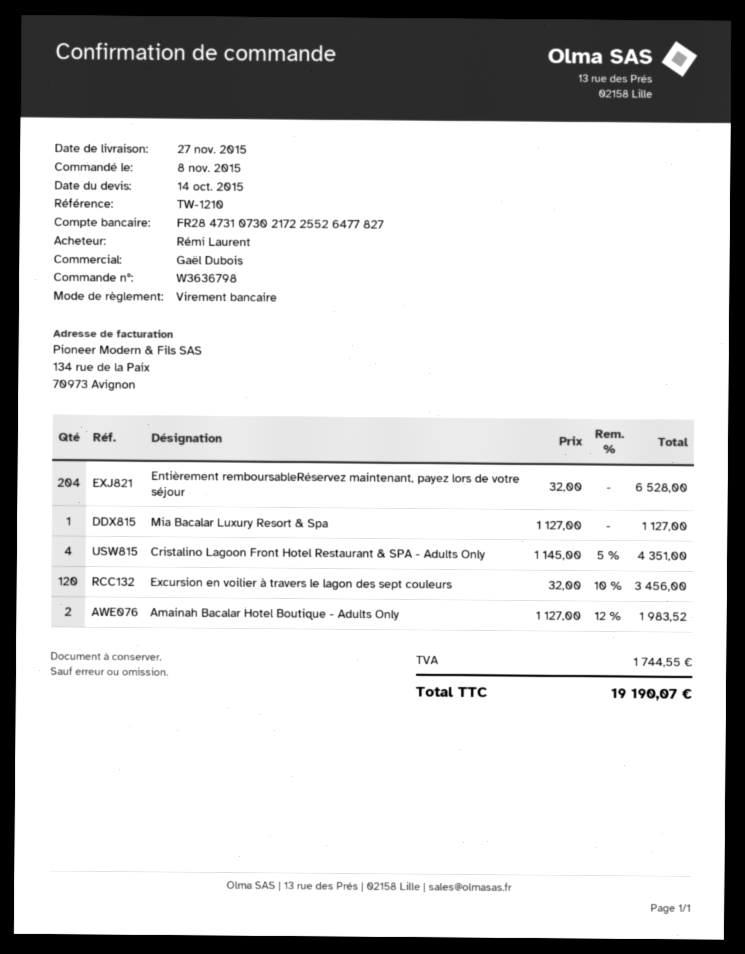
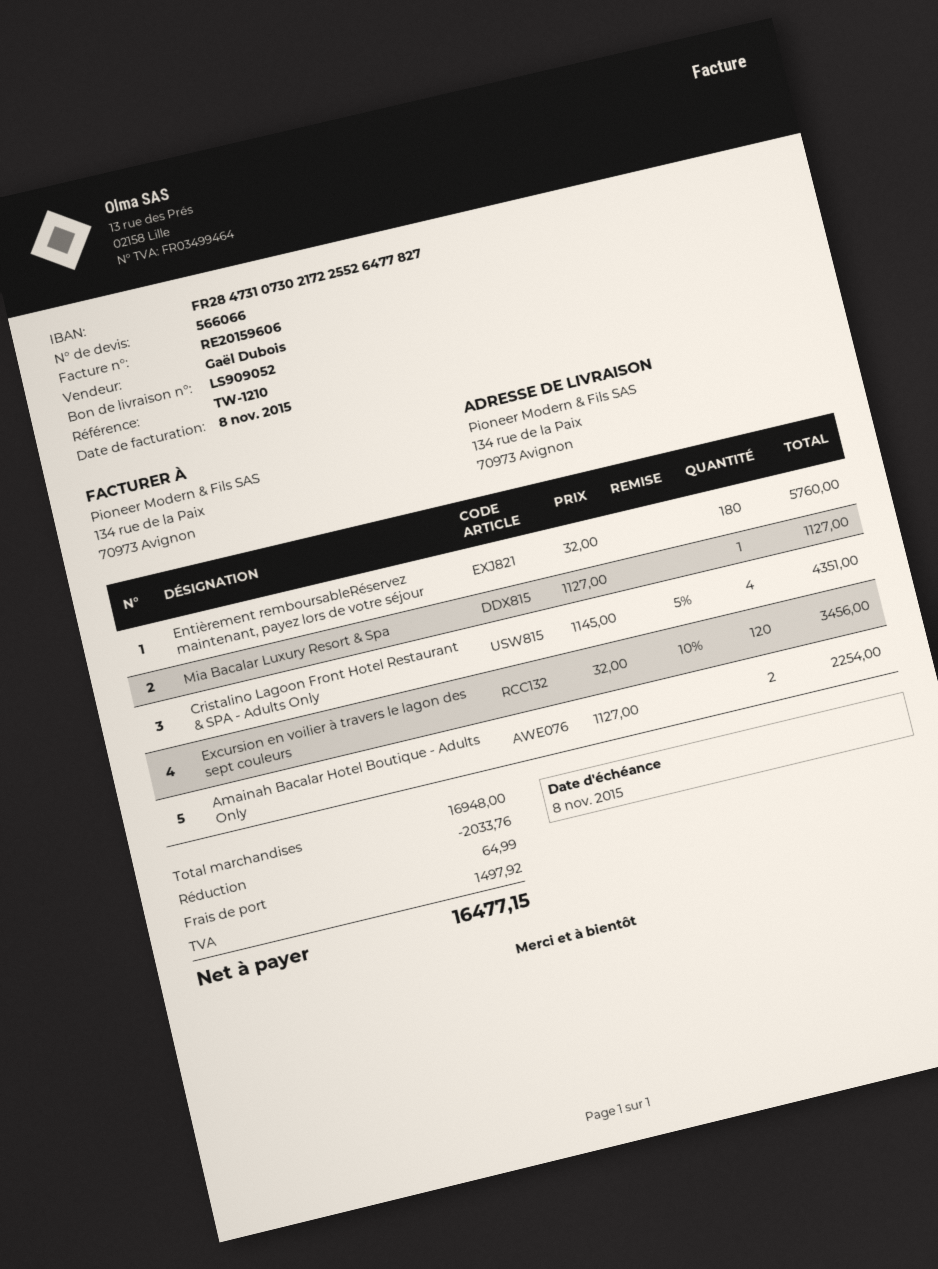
Entièrement remboursableRéservez maintenant, payez lors de votre séjour: 204 x 32.00 = 6528.00 -> 180 x 32.00 = 5760.00
Amainah Bacalar Hotel Boutique - Adults Only: 2 x 1127.00 - 12% = 1983.52 -> 2 x 1127.00 = 2254.00
discount: none -> 2033.76
shipping: none -> 64.99
tax: 1744.55 -> 1497.92
total: 19190.07 -> 16477.15

